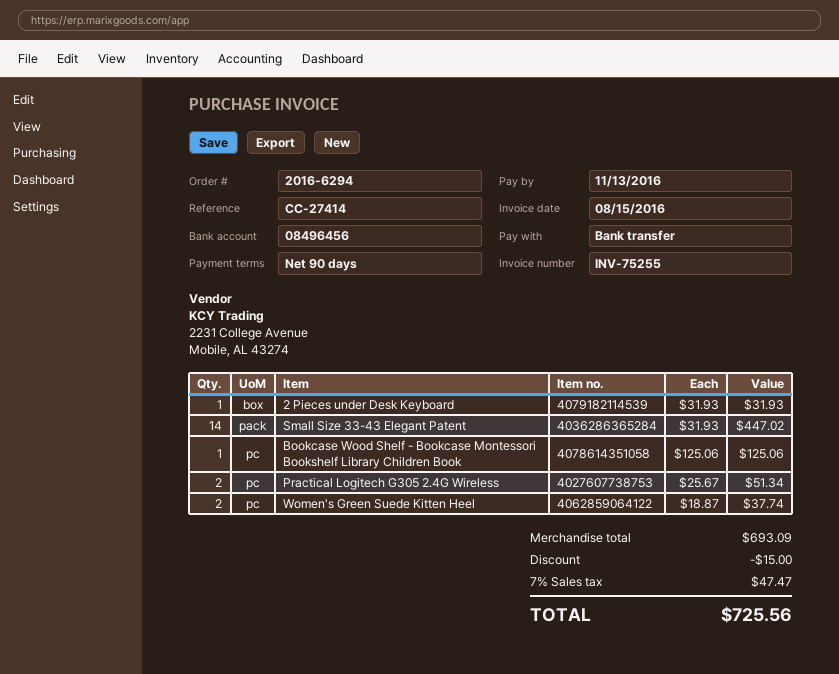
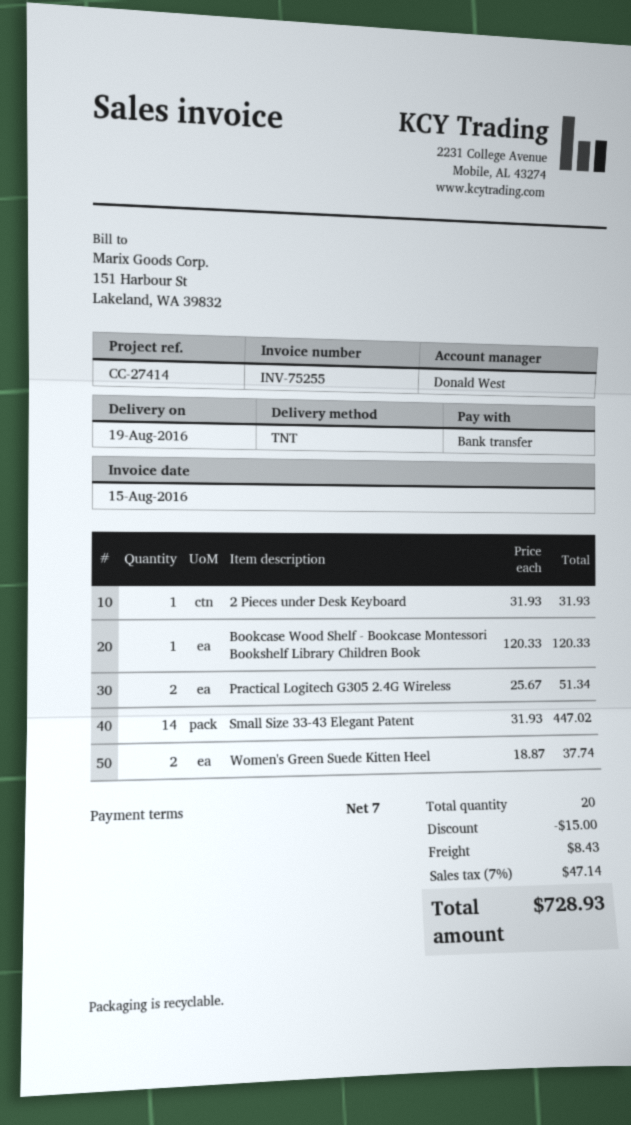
payment terms: 90 days -> 7 days
Bookcase Wood Shelf - Bookcase Montessori Bookshelf Library Children Book: 1 x 125.06 = 125.06 -> 1 x 120.33 = 120.33
shipping: none -> 8.43
tax: 7% = 47.47 -> 7% = 47.14
total: 725.56 -> 728.93

